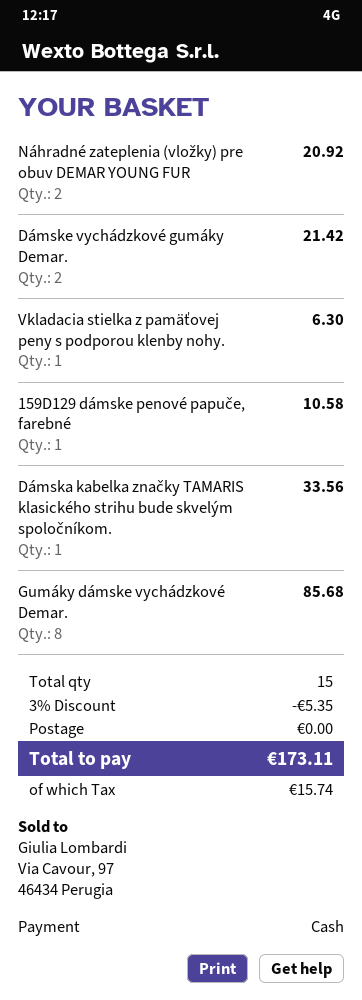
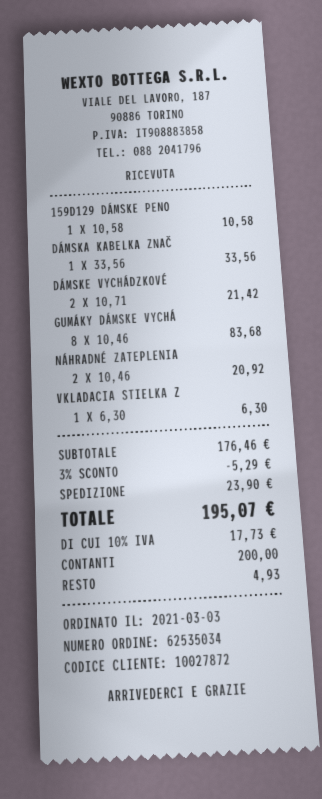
Gumáky dámske vychádzkové Demar.: 8 for 85.68 -> 8 for 83.68
discount: 3% = 5.35 -> 3% = 5.29
shipping: 0.00 -> 23.90
tax: 15.74 -> 17.73
total: 173.11 -> 195.07

